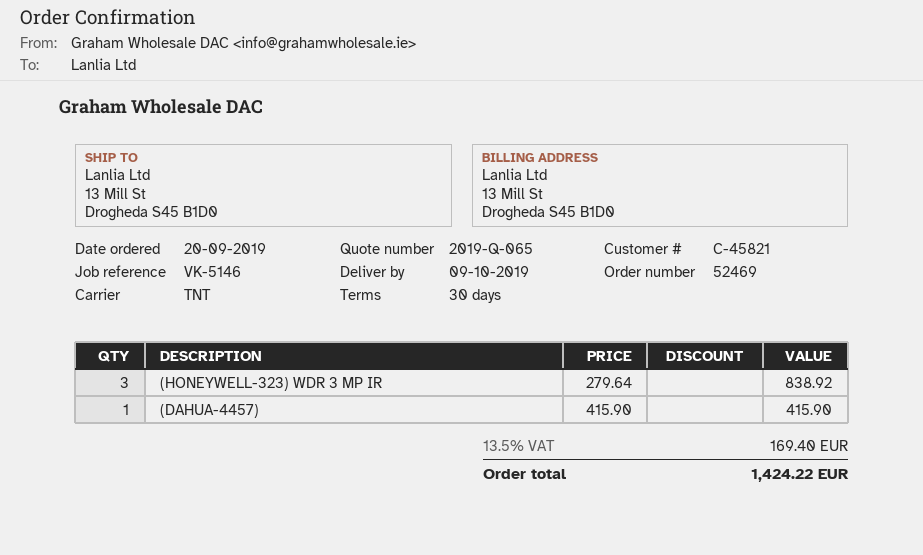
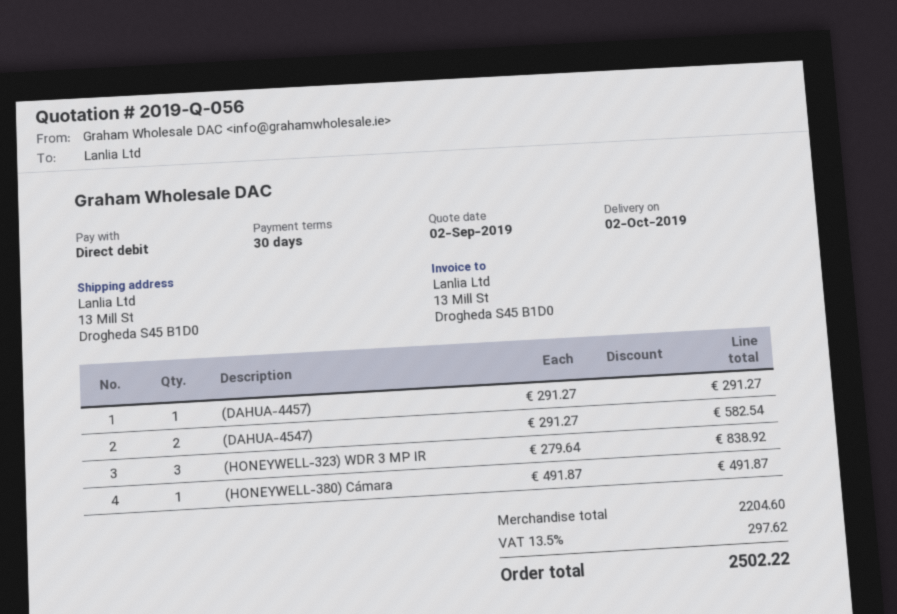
quote number: 2019-Q-065 -> 2019-Q-056
delivery date: 2019-10-09 -> 2019-10-02
(DAHUA-4457): 1 x 415.90 = 415.90 -> 1 x 291.27 = 291.27
(DAHUA-4547): none -> 2 x 291.27 = 582.54
(HONEYWELL-380) Cámara: none -> 1 x 491.87 = 491.87
tax: 13.5% = 169.40 -> 13.5% = 297.62
total: 1424.22 -> 2502.22

